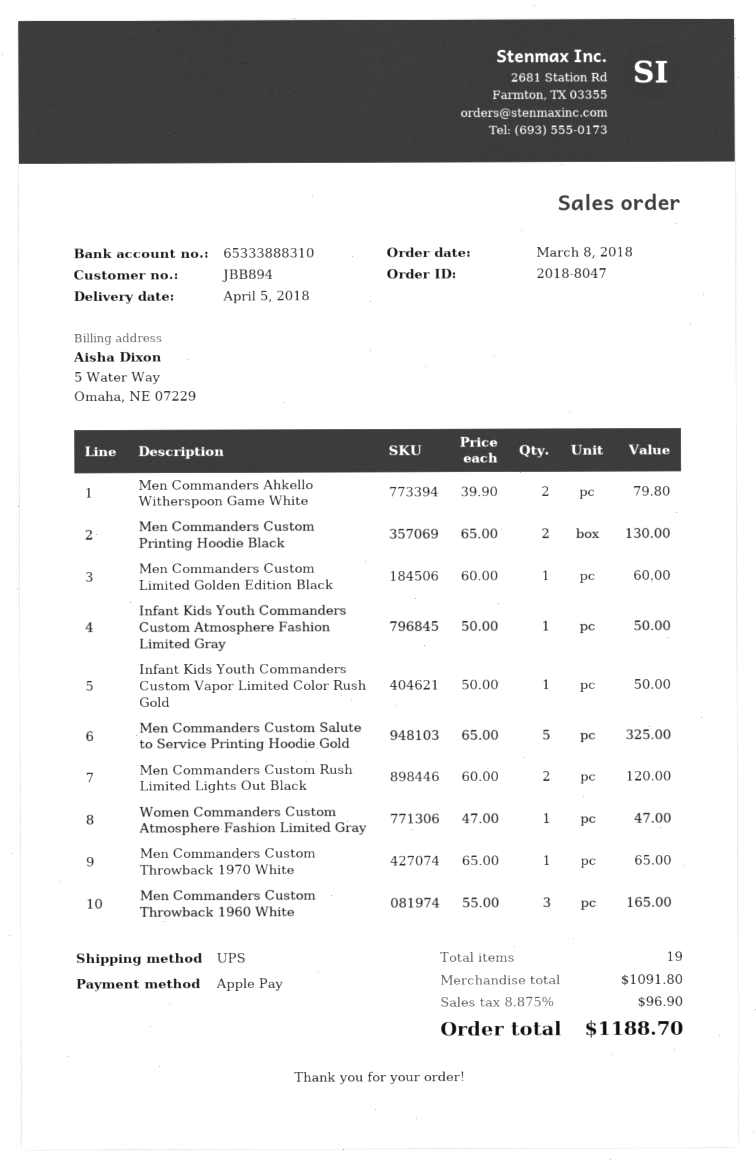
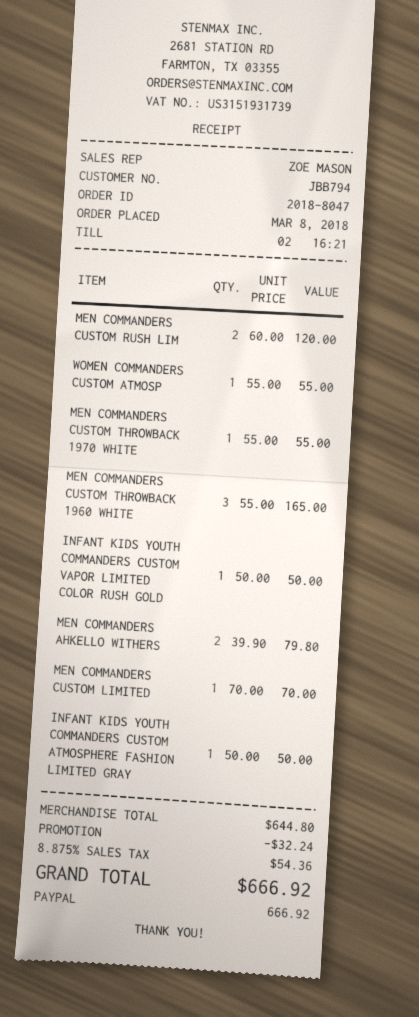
customer number: JBB894 -> JBB794
payment method: Apple Pay -> PayPal
Men Commanders Custom Printing Hoodie Black: 2 x 65.00 = 130.00 -> none
Men Commanders Custom Limited Golden Edition Black: 1 x 60.00 = 60.00 -> 1 x 70.00 = 70.00
Men Commanders Custom Salute to Service Printing Hoodie Gold: 5 x 65.00 = 325.00 -> none
Women Commanders Custom Atmosphere Fashion Limited Gray: 1 x 47.00 = 47.00 -> 1 x 55.00 = 55.00
Men Commanders Custom Throwback 1970 White: 1 x 65.00 = 65.00 -> 1 x 55.00 = 55.00
subtotal: 1091.80 -> 644.80
discount: none -> 32.24
tax: 8.875% = 96.90 -> 8.875% = 54.36
total: 1188.70 -> 666.92

